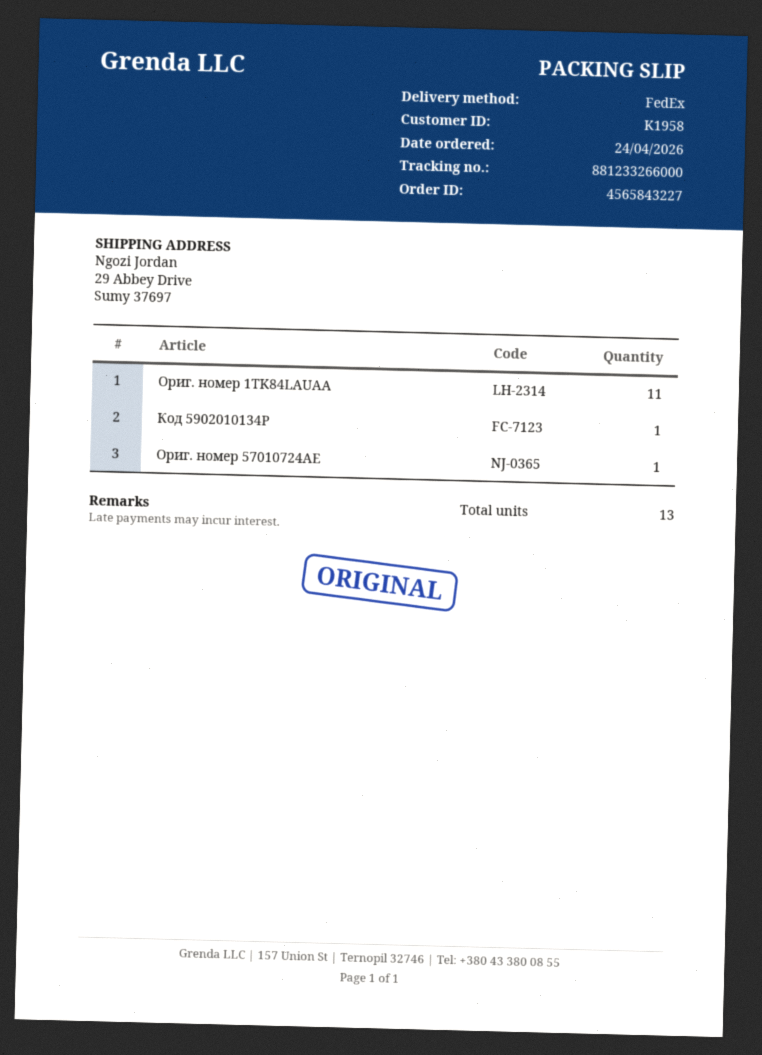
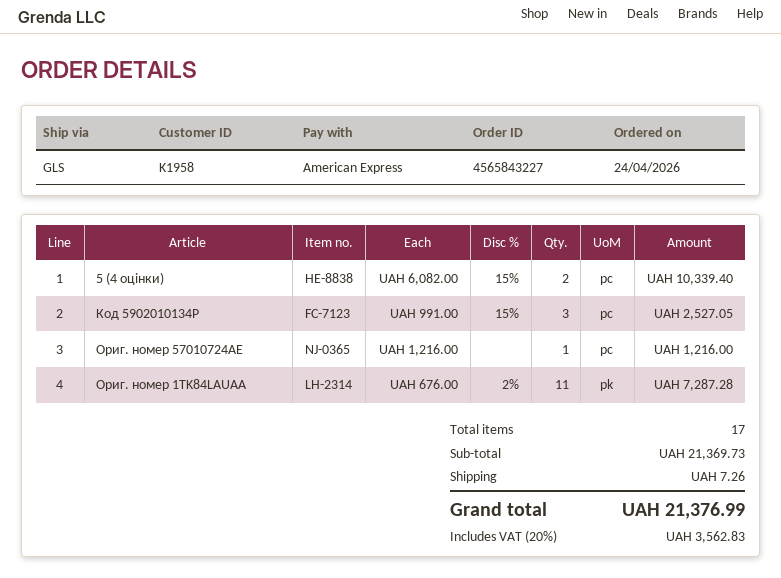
shipping method: FedEx -> GLS
Код 5902010134P: 1 -> 3
5 (4 оцінки): none -> 2
total quantity: 13 -> 17

